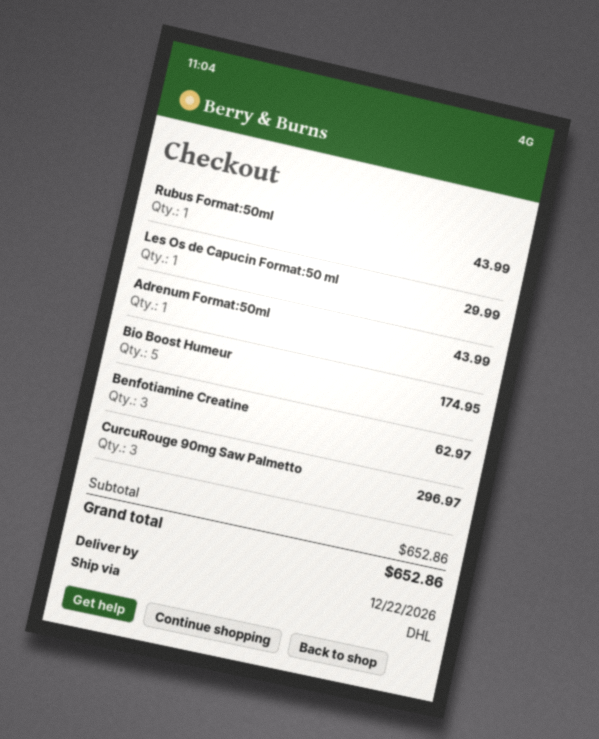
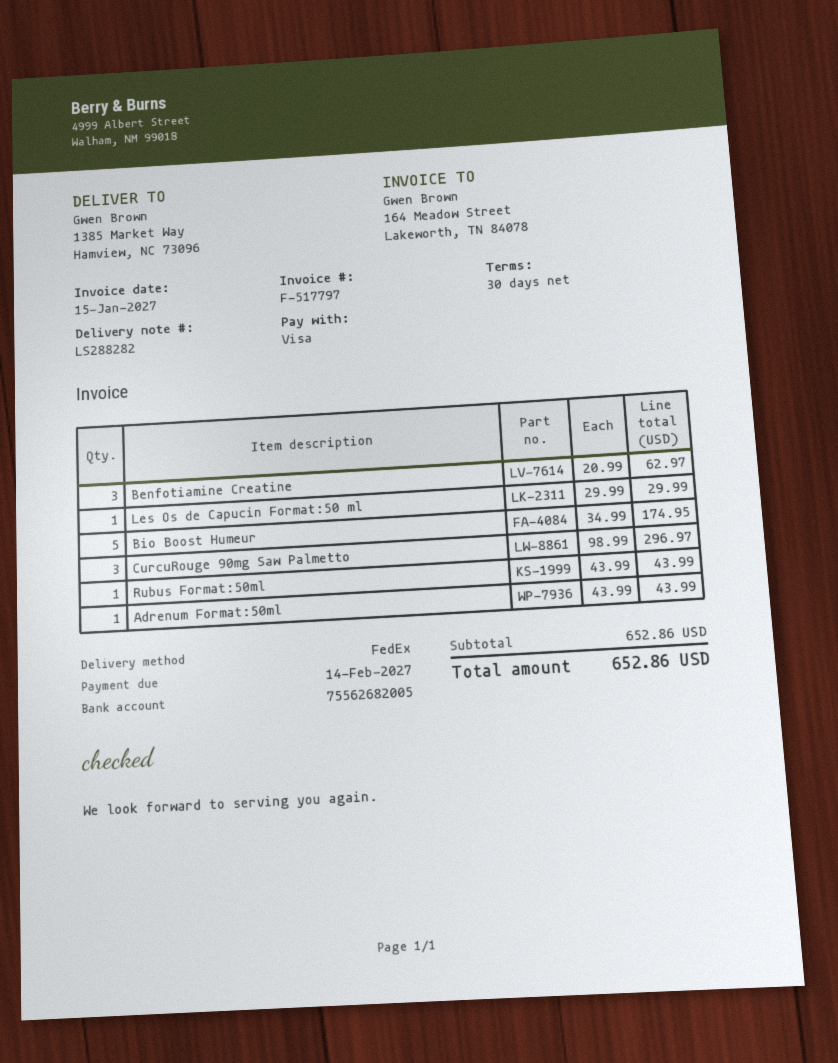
shipping method: DHL -> FedEx

